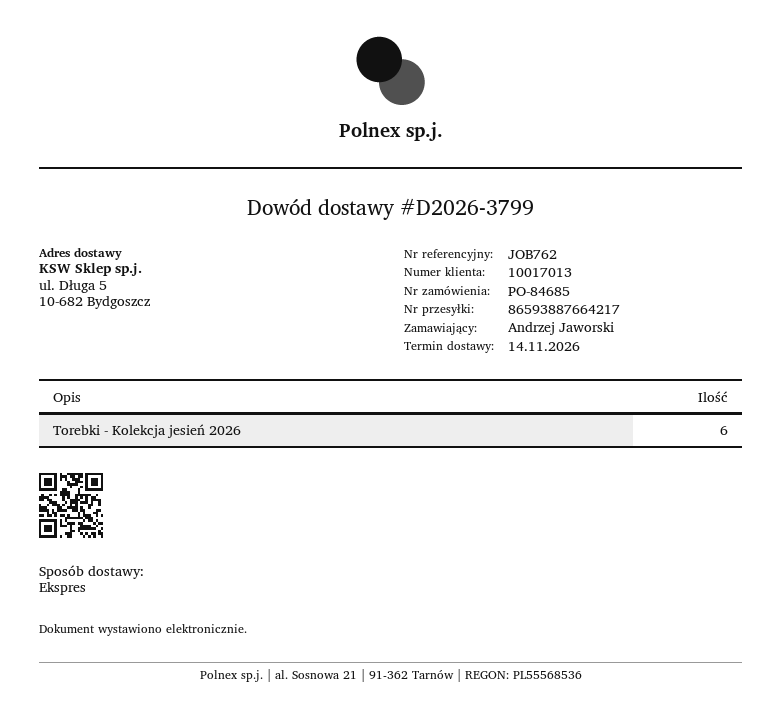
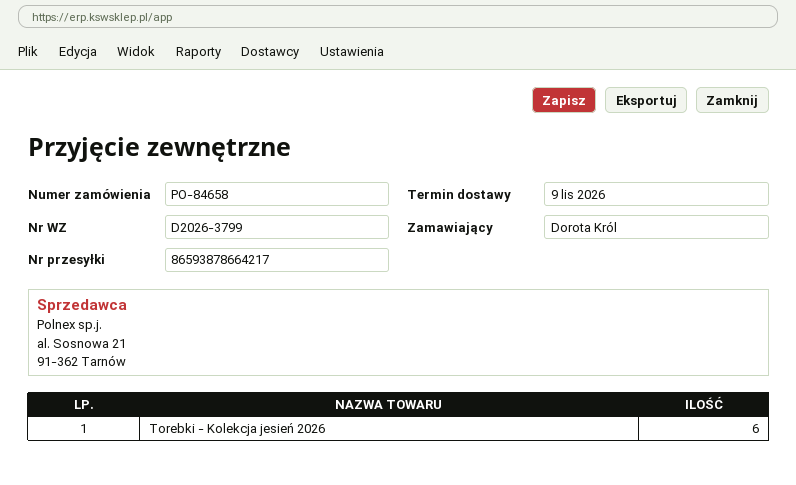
order number: PO-84685 -> PO-84658
delivery date: 2026-11-14 -> 2026-11-09
ordered by: Andrzej Jaworski -> Dorota Król
tracking number: 86593887664217 -> 86593878664217

